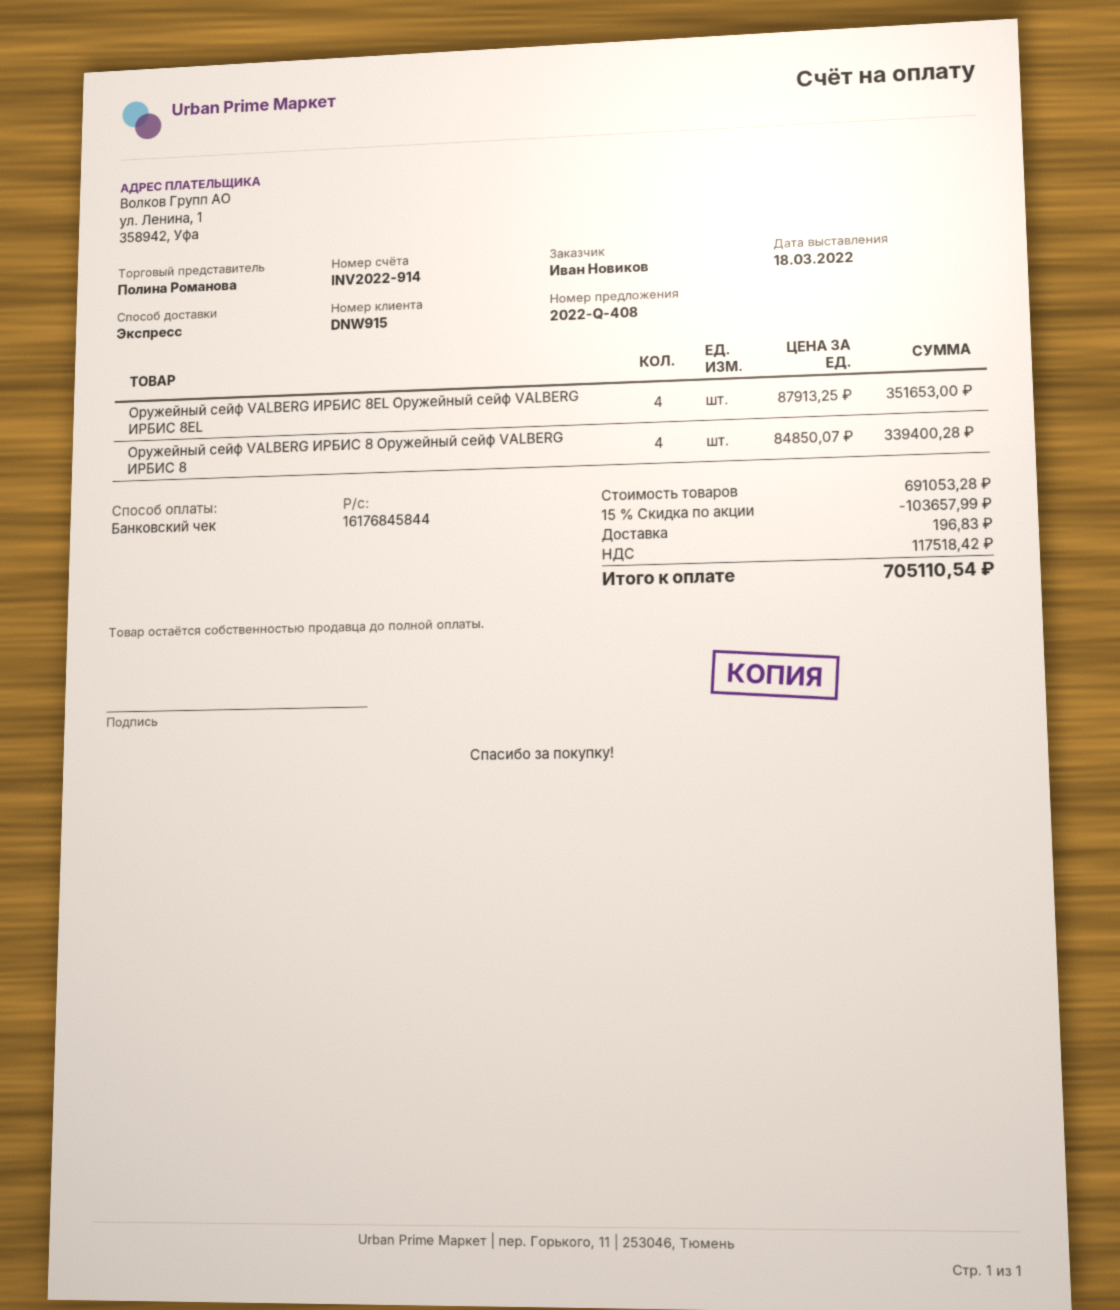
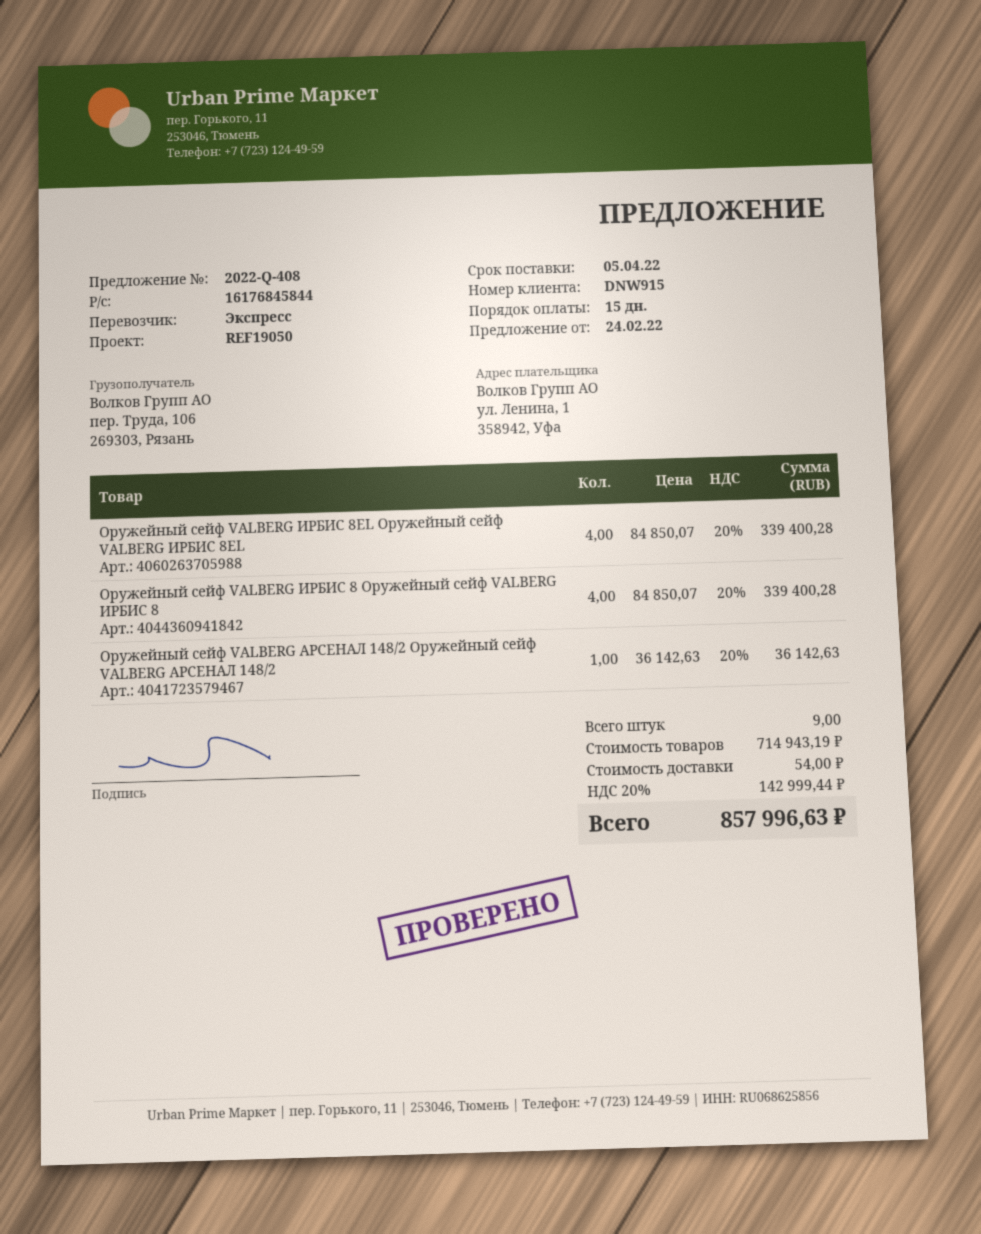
Оружейный сейф VALBERG ИРБИС 8EL Оружейный сейф VALBERG ИРБИС 8EL: 4 x 87913.25 = 351653.00 -> 4 x 84850.07 = 339400.28
Оружейный сейф VALBERG АРСЕНАЛ 148/2 Оружейный сейф VALBERG АРСЕНАЛ 148/2: none -> 1 x 36142.63 = 36142.63
subtotal: 691053.28 -> 714943.19
discount: 15% = 103657.99 -> none
shipping: 196.83 -> 54.00
tax: 117518.42 -> 142999.44
total: 705110.54 -> 857996.63

